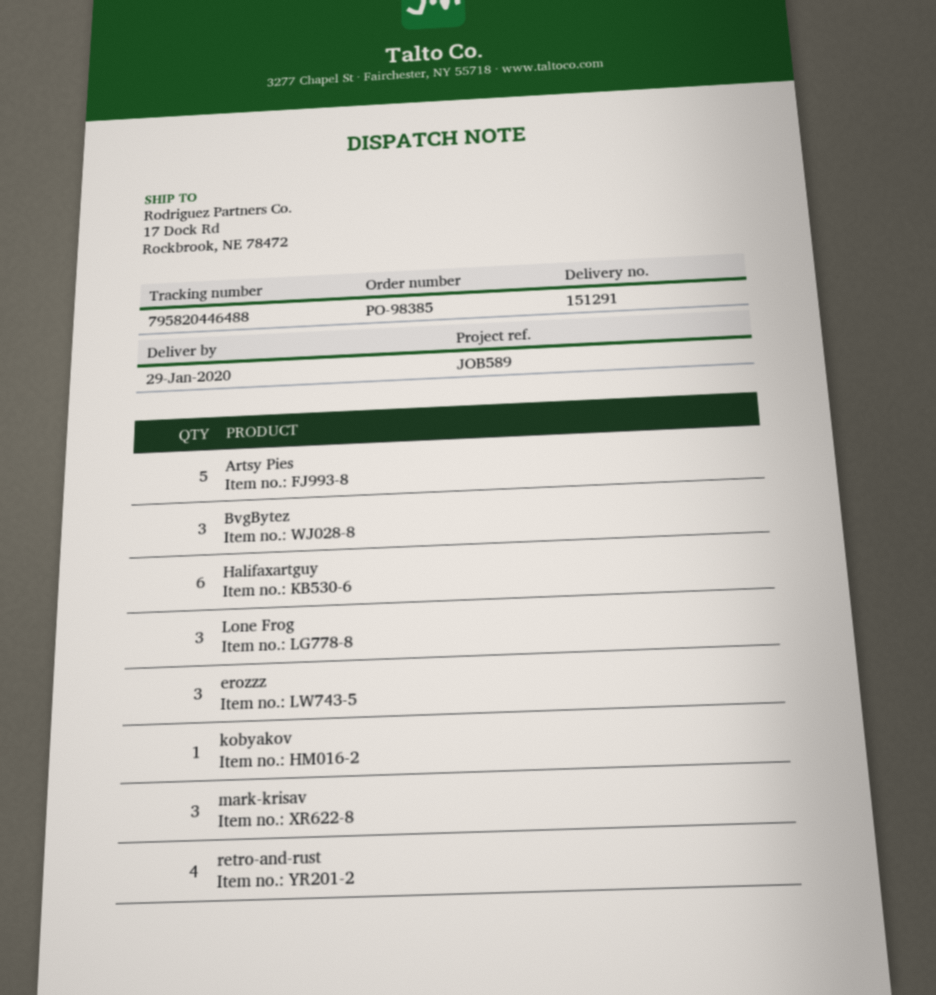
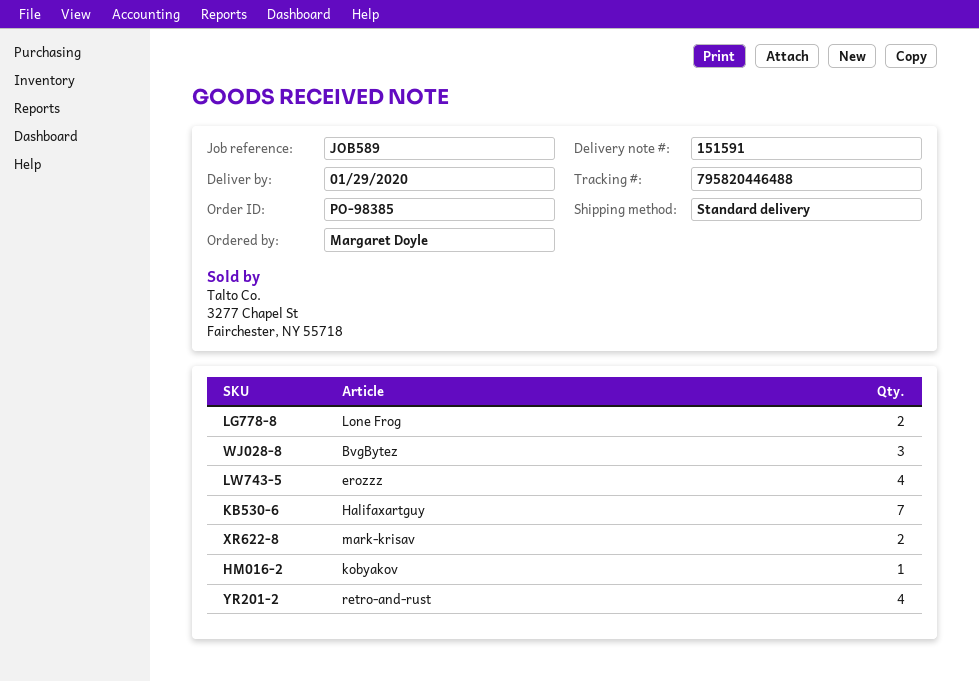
delivery note number: 151291 -> 151591
Artsy Pies: 5 -> none
Halifaxartguy: 6 -> 7
Lone Frog: 3 -> 2
erozzz: 3 -> 4
mark-krisav: 3 -> 2

